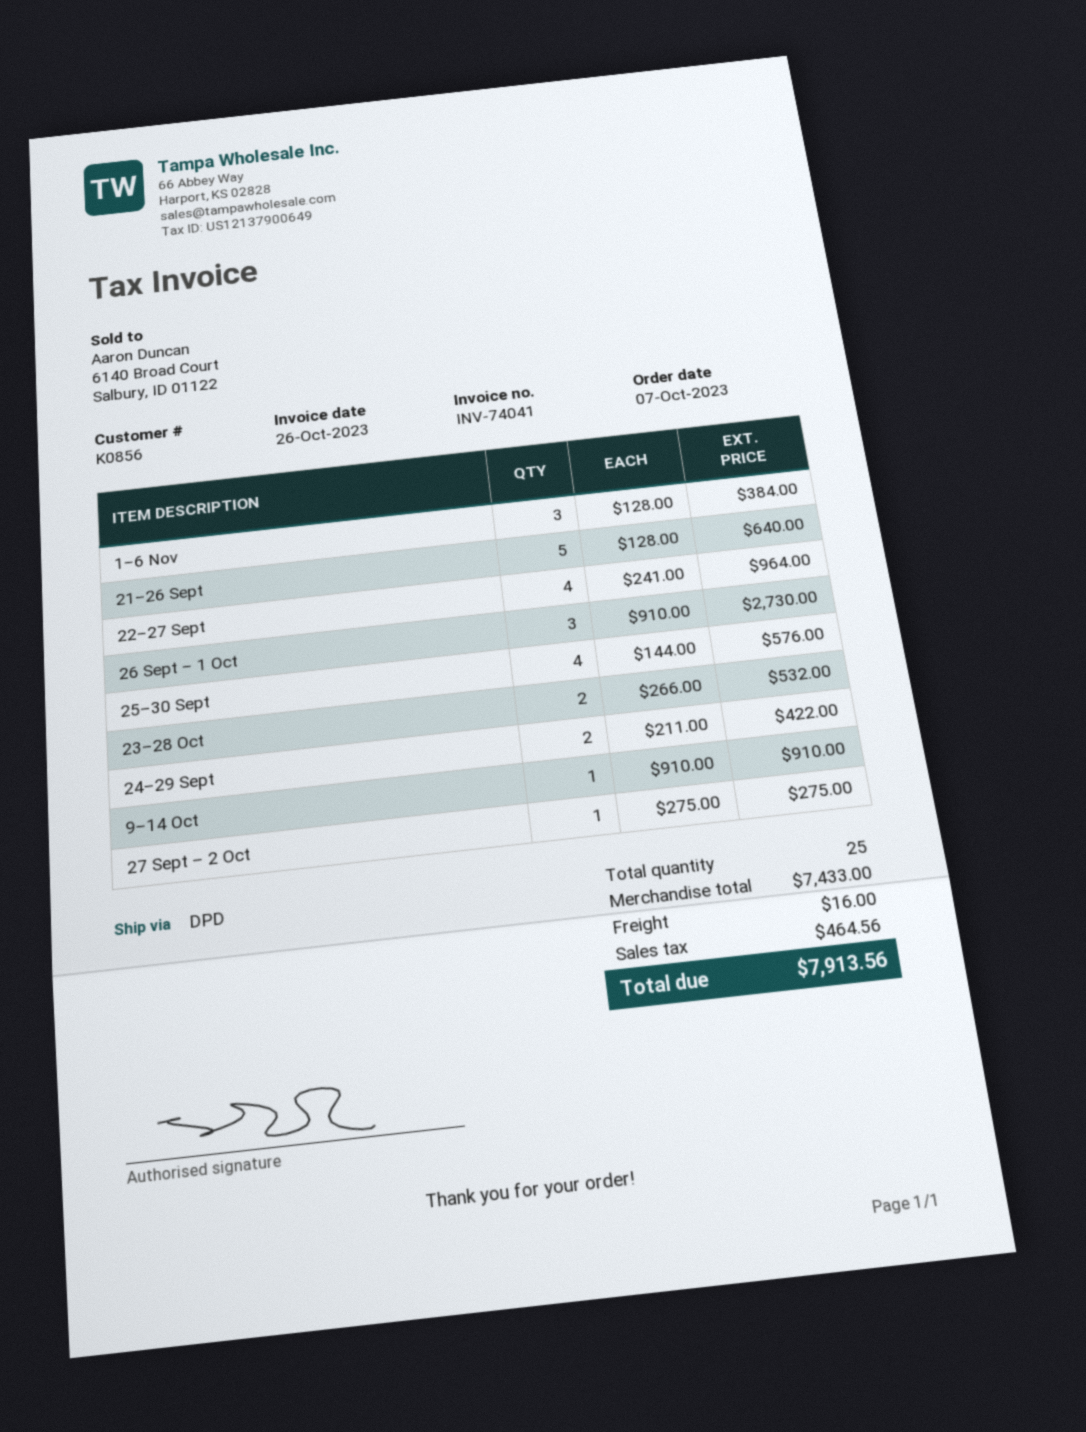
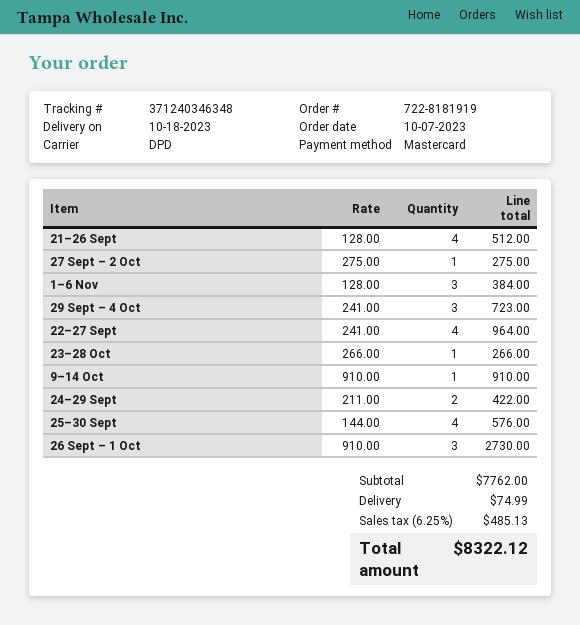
21–26 Sept: 5 x 128.00 = 640.00 -> 4 x 128.00 = 512.00
23–28 Oct: 2 x 266.00 = 532.00 -> 1 x 266.00 = 266.00
29 Sept – 4 Oct: none -> 3 x 241.00 = 723.00
subtotal: 7433.00 -> 7762.00
shipping: 16.00 -> 74.99
tax: 464.56 -> 485.13
total: 7913.56 -> 8322.12

